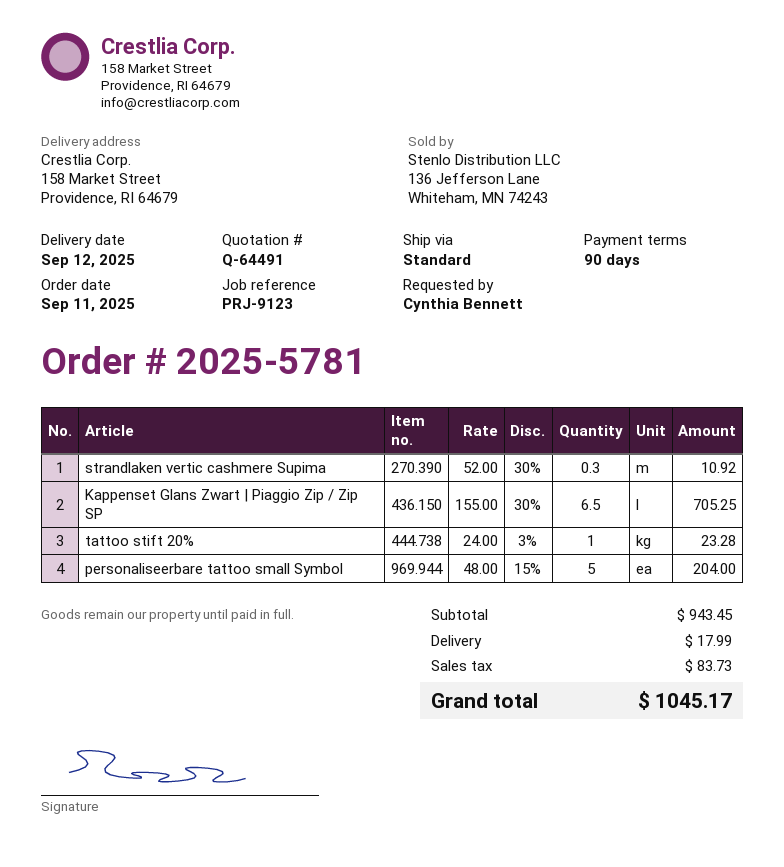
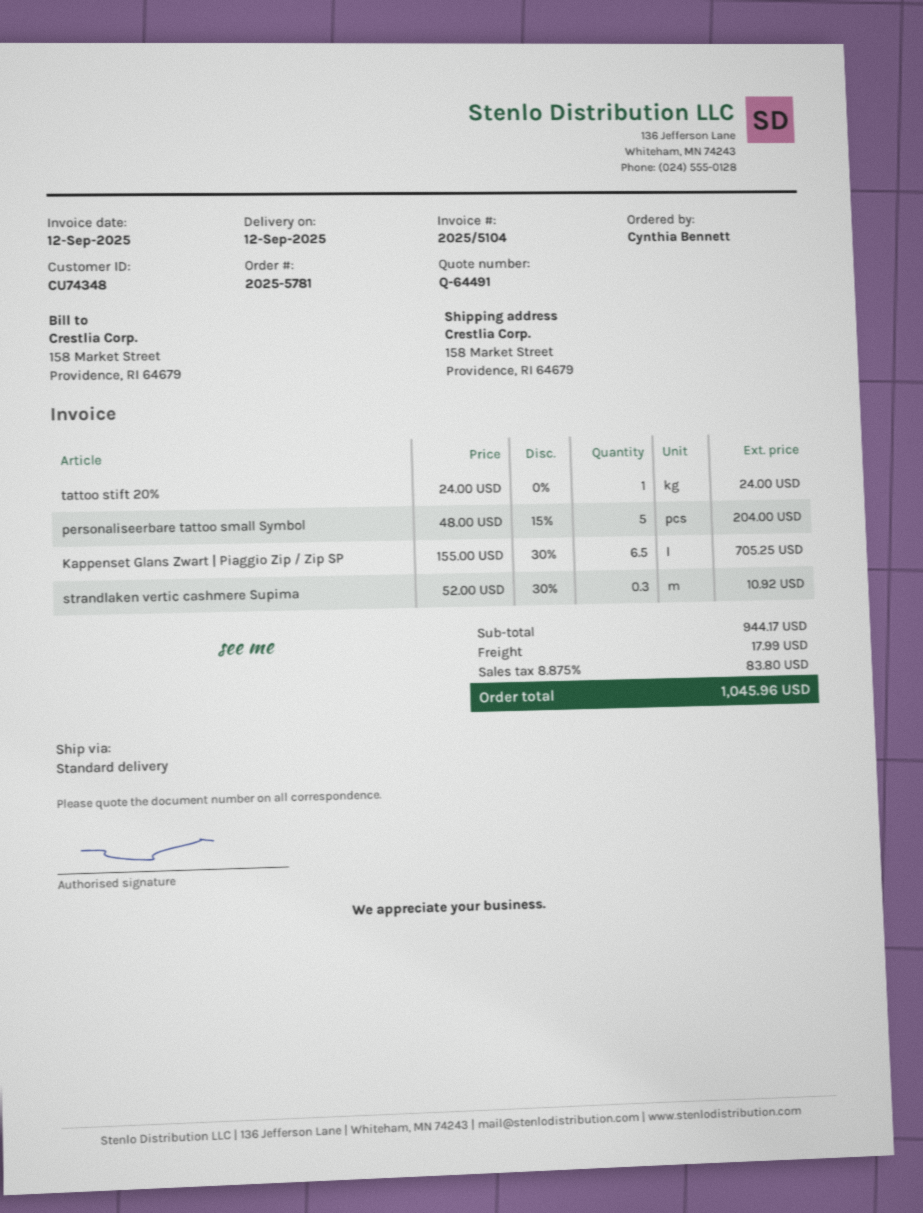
tattoo stift 20%: 1 x 24.00 - 3% = 23.28 -> 1 x 24.00 = 24.00
subtotal: 943.45 -> 944.17
tax: 83.73 -> 83.80
total: 1045.17 -> 1045.96

